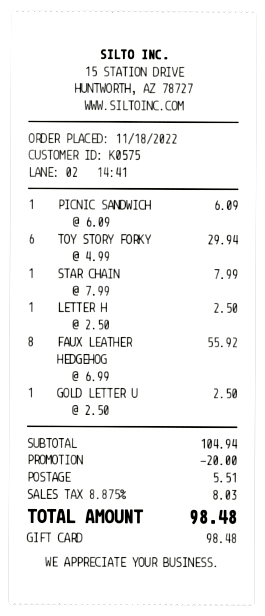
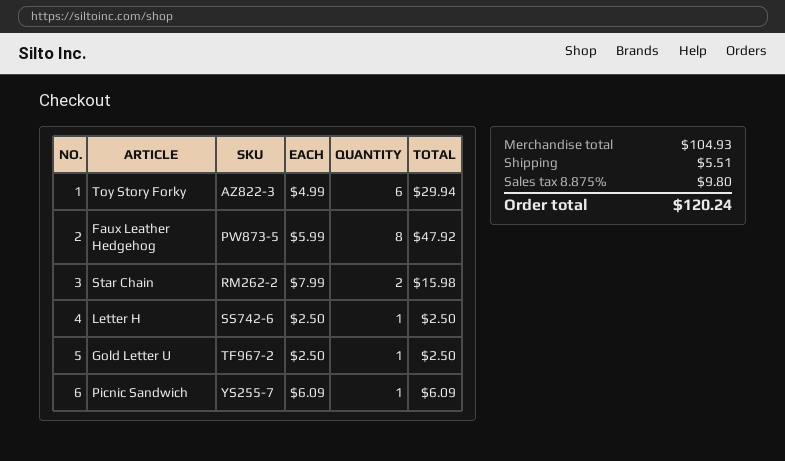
STAR CHAIN: 1 x 7.99 = 7.99 -> 2 x 7.99 = 15.98
FAUX LEATHER HEDGEHOG: 8 x 6.99 = 55.92 -> 8 x 5.99 = 47.92
subtotal: 104.94 -> 104.93
discount: 20.00 -> none
tax: 8.875% = 8.03 -> 8.875% = 9.80
total: 98.48 -> 120.24

